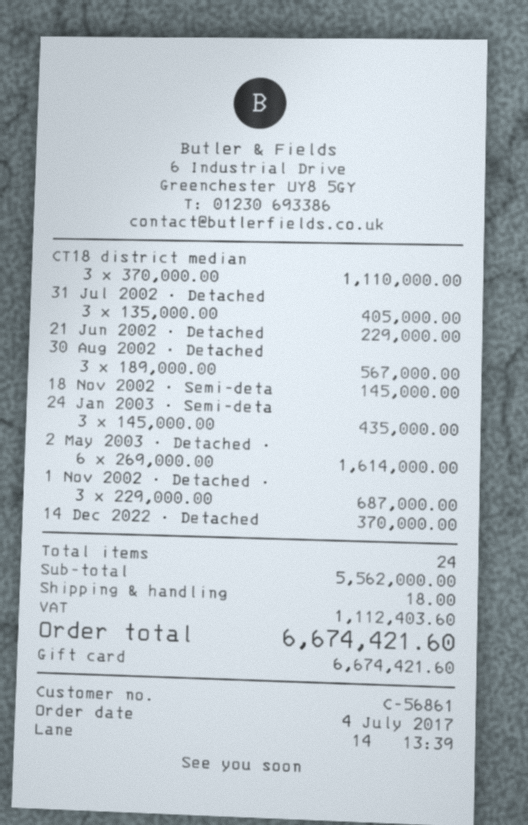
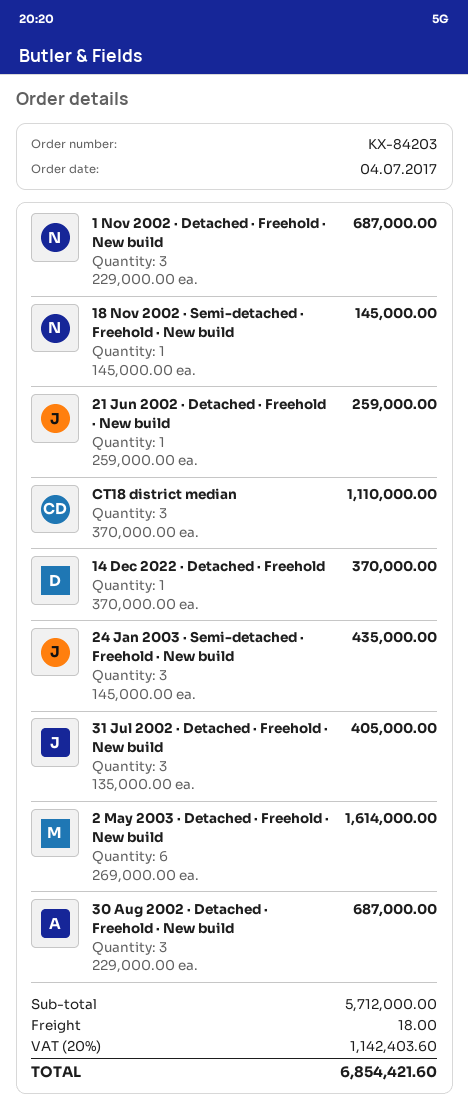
21 Jun 2002 · Detached: 1 x 229000.00 = 229000.00 -> 1 x 259000.00 = 259000.00
30 Aug 2002 · Detached: 3 x 189000.00 = 567000.00 -> 3 x 229000.00 = 687000.00
subtotal: 5562000.00 -> 5712000.00
tax: 1112403.60 -> 1142403.60
total: 6674421.60 -> 6854421.60

